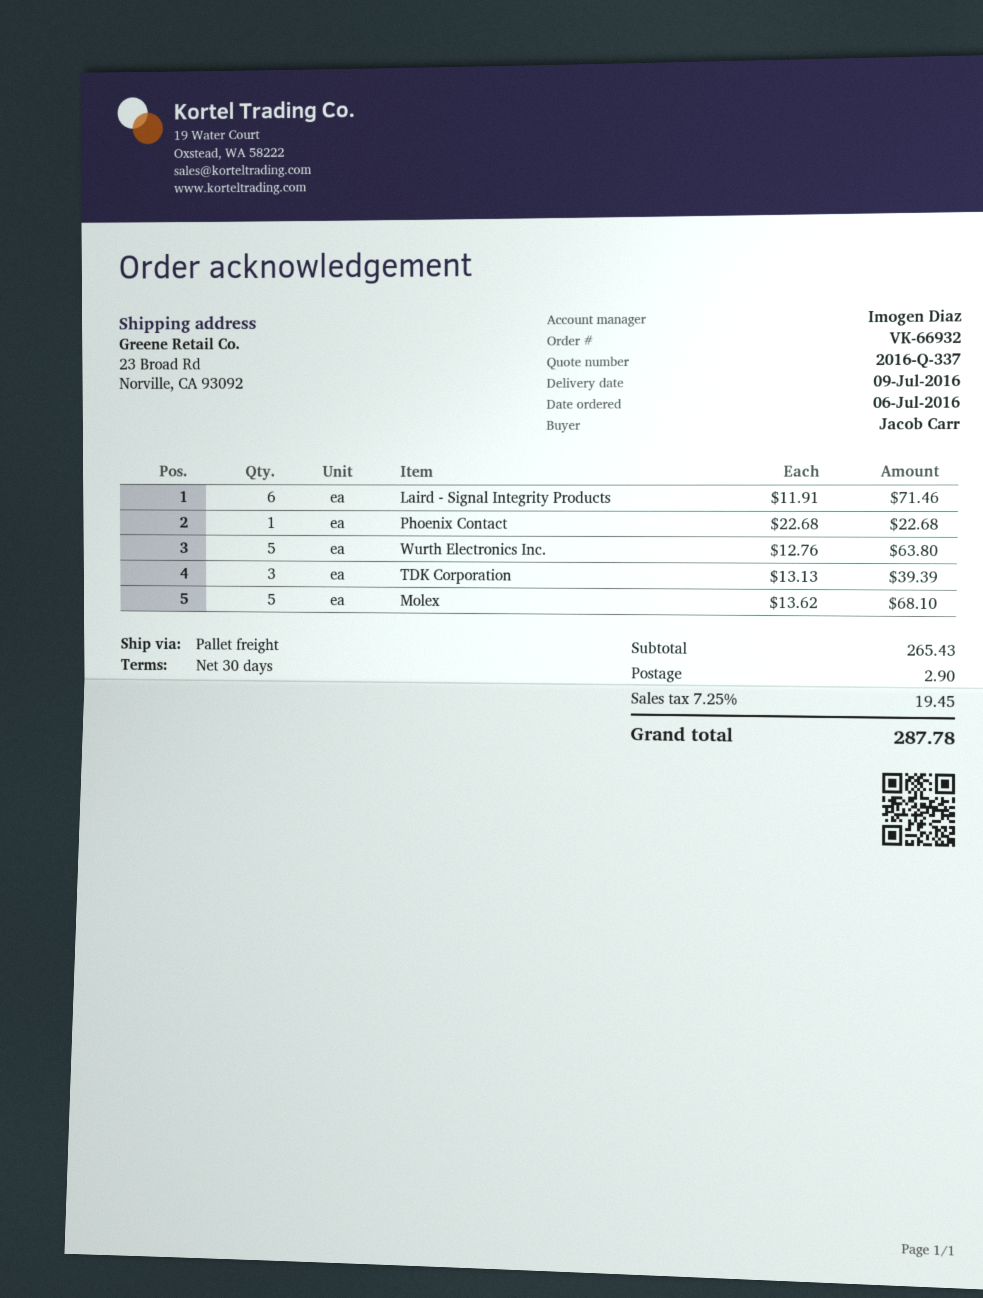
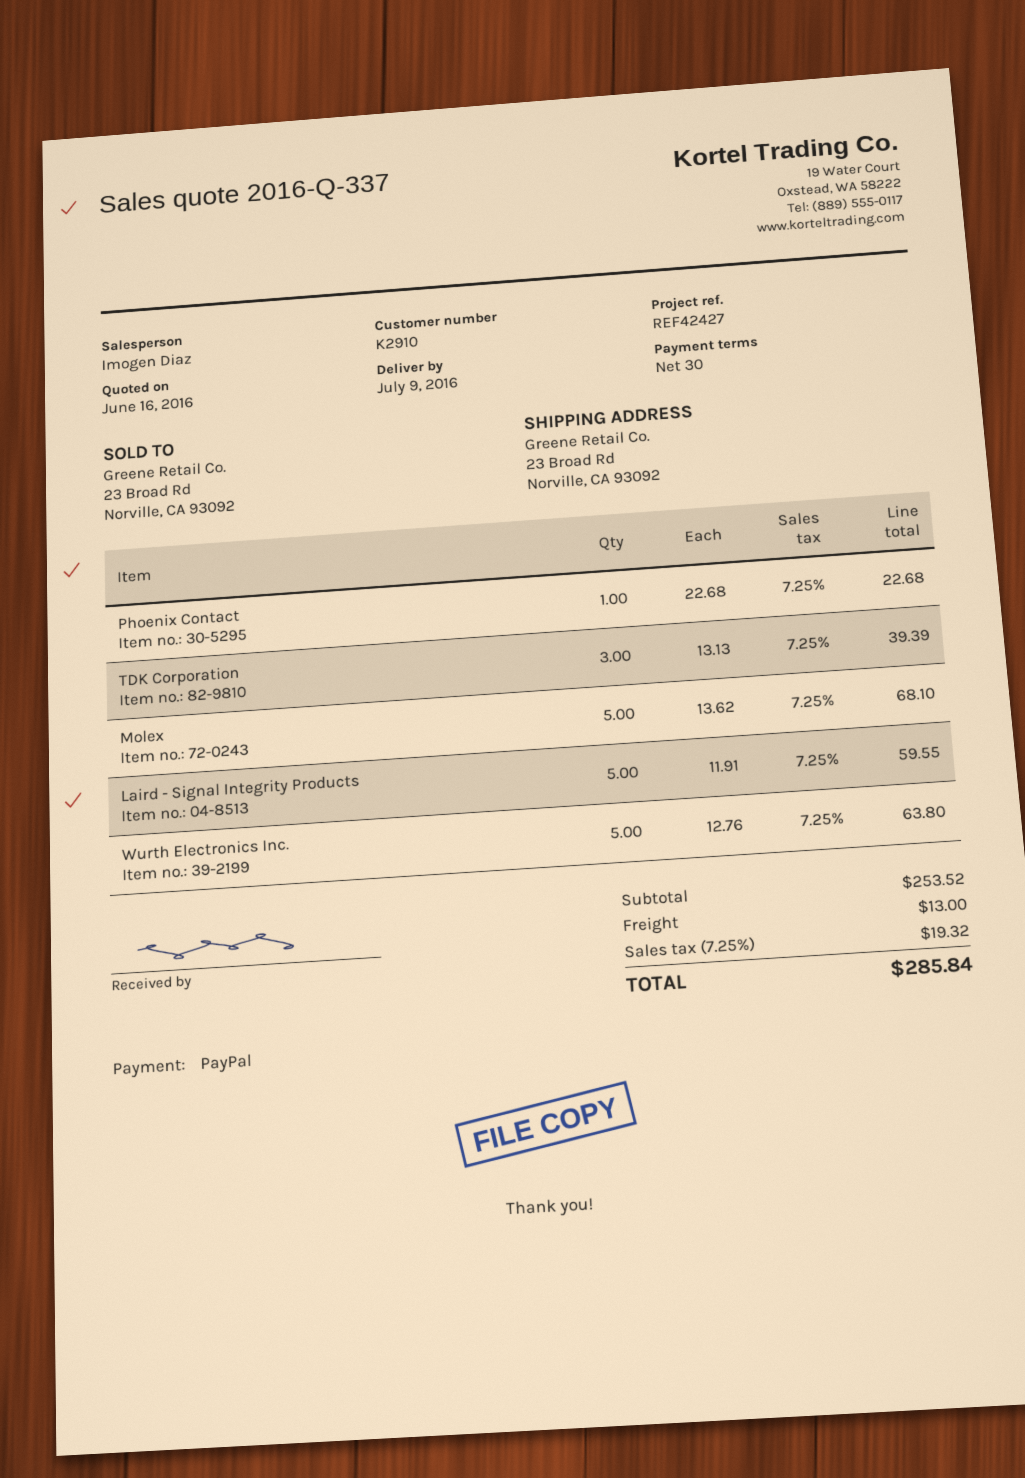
Laird - Signal Integrity Products: 6 x 11.91 = 71.46 -> 5 x 11.91 = 59.55
subtotal: 265.43 -> 253.52
shipping: 2.90 -> 13.00
tax: 7.25% = 19.45 -> 7.25% = 19.32
total: 287.78 -> 285.84

